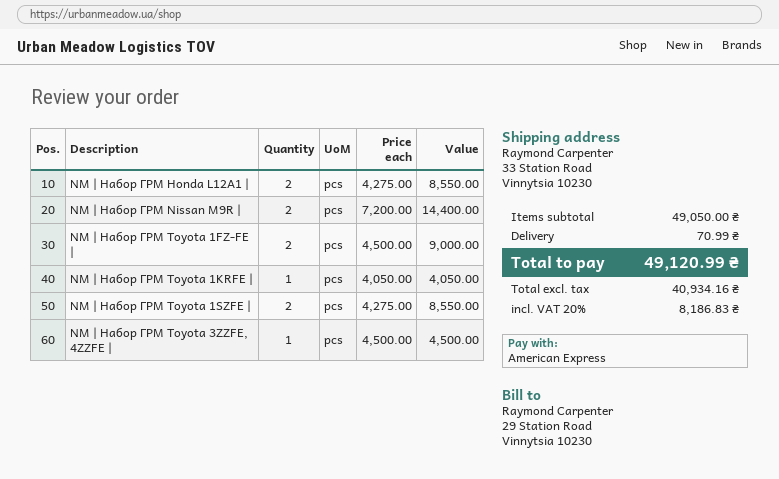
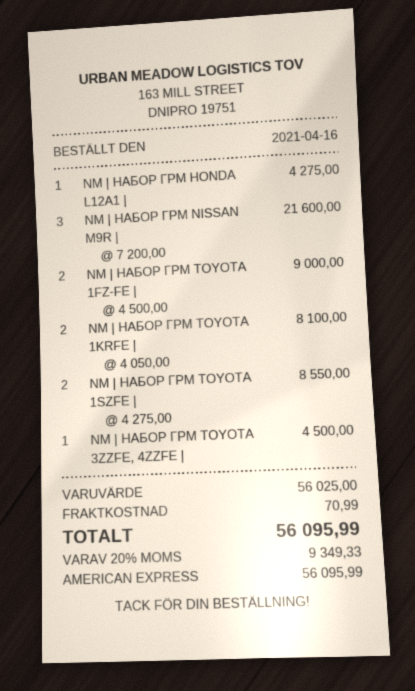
NM | Набор ГРМ Honda L12A1 |: 2 x 4275.00 = 8550.00 -> 1 x 4275.00 = 4275.00
NM | Набор ГРМ Nissan M9R |: 2 x 7200.00 = 14400.00 -> 3 x 7200.00 = 21600.00
NM | Набор ГРМ Toyota 1KRFE |: 1 x 4050.00 = 4050.00 -> 2 x 4050.00 = 8100.00
subtotal: 49050.00 -> 56025.00
tax: 20% = 8186.83 -> 20% = 9349.33
total: 49120.99 -> 56095.99

